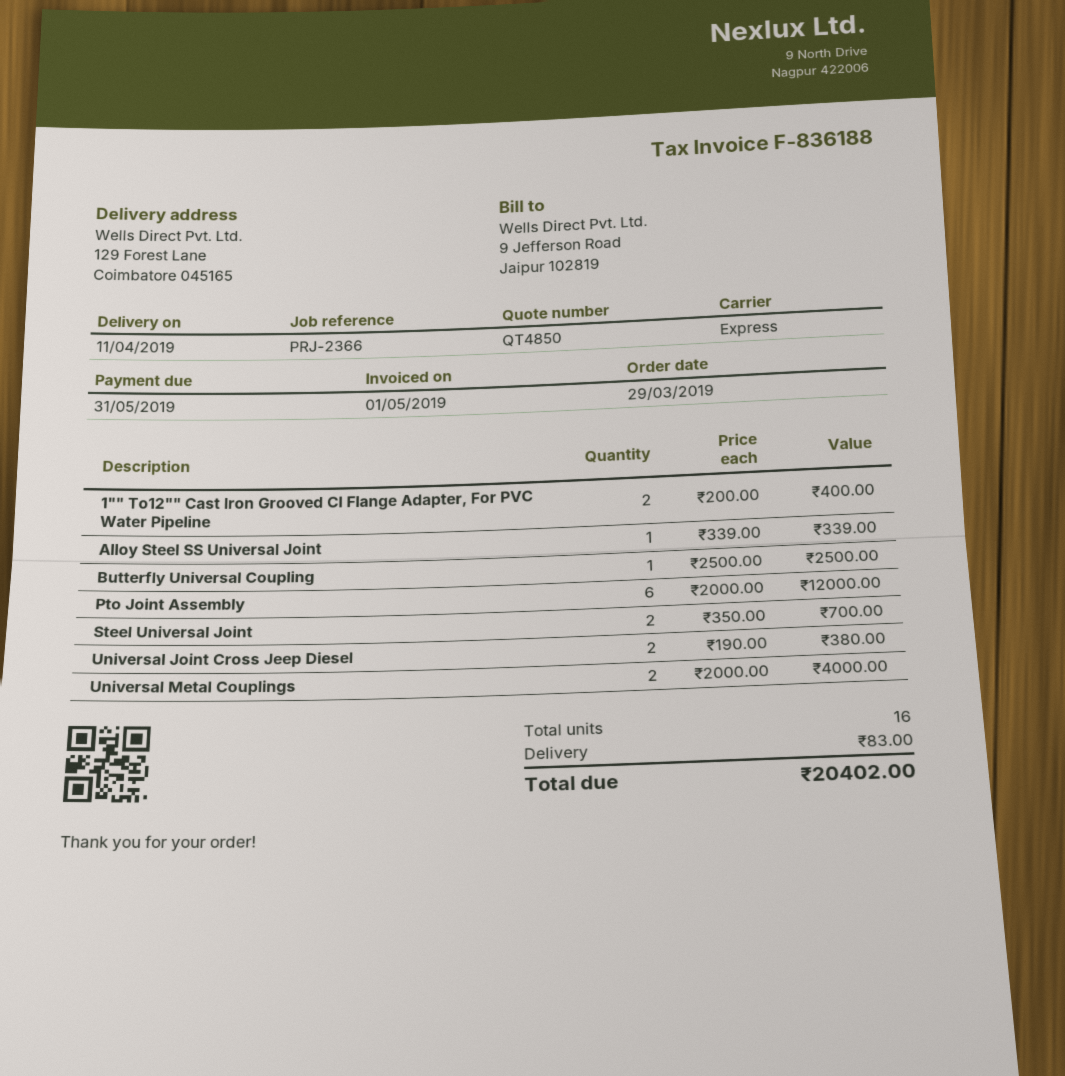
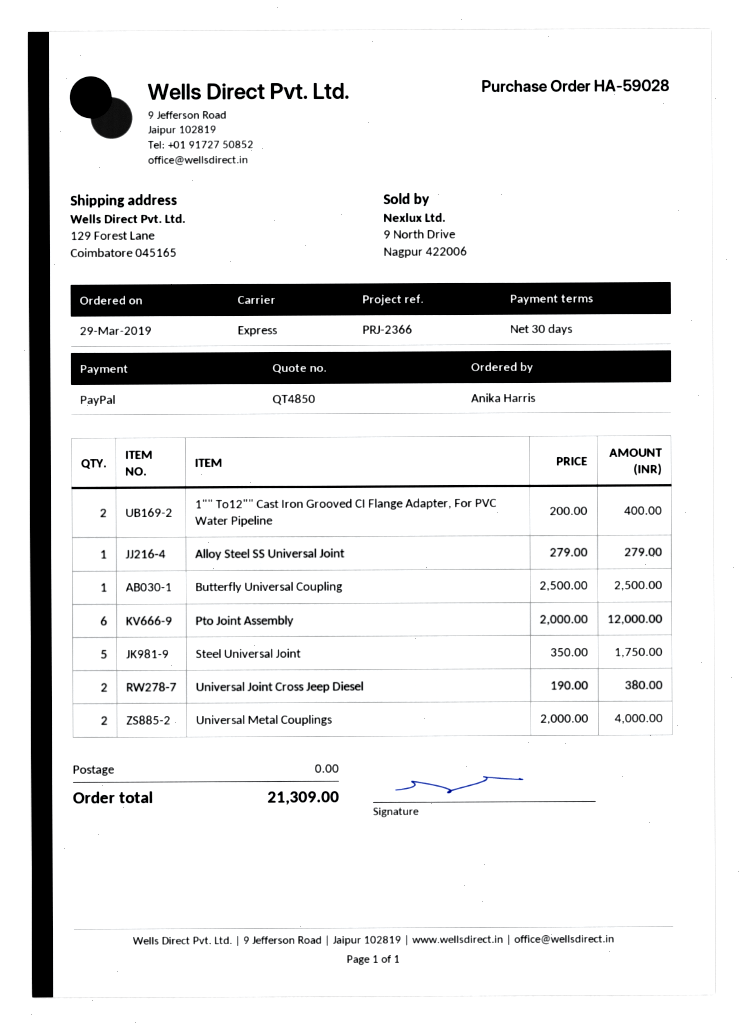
Alloy Steel SS Universal Joint: 1 x 339.00 = 339.00 -> 1 x 279.00 = 279.00
Steel Universal Joint: 2 x 350.00 = 700.00 -> 5 x 350.00 = 1750.00
shipping: 83.00 -> 0.00
total: 20402.00 -> 21309.00

